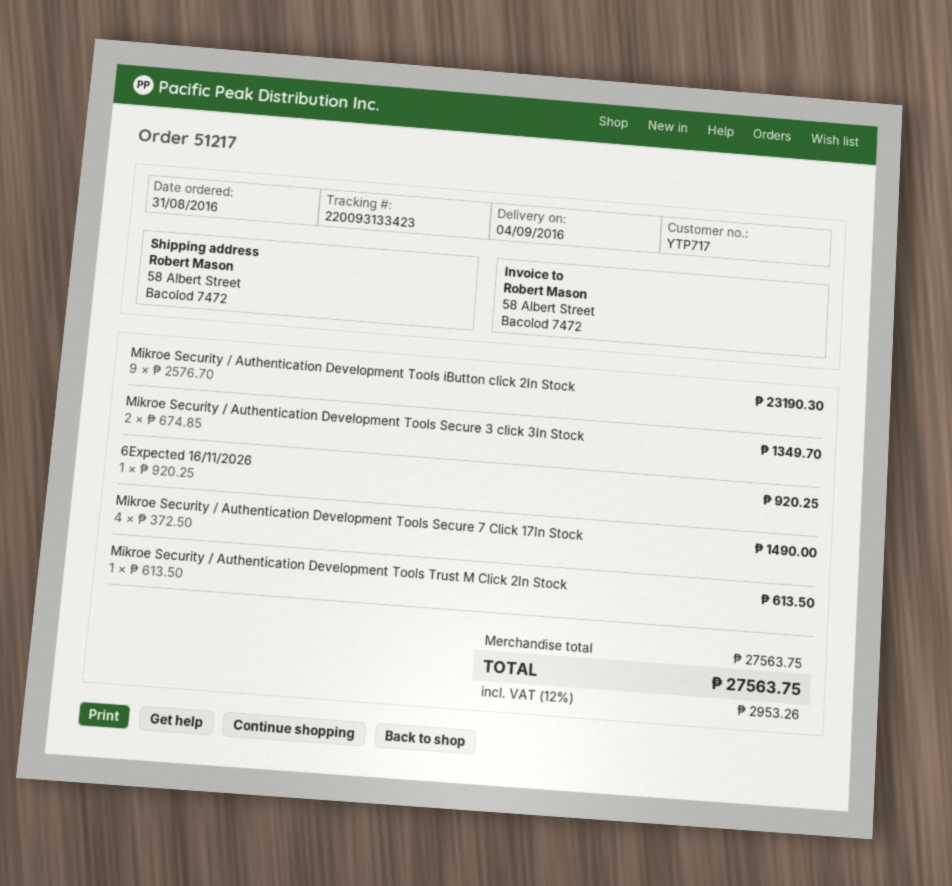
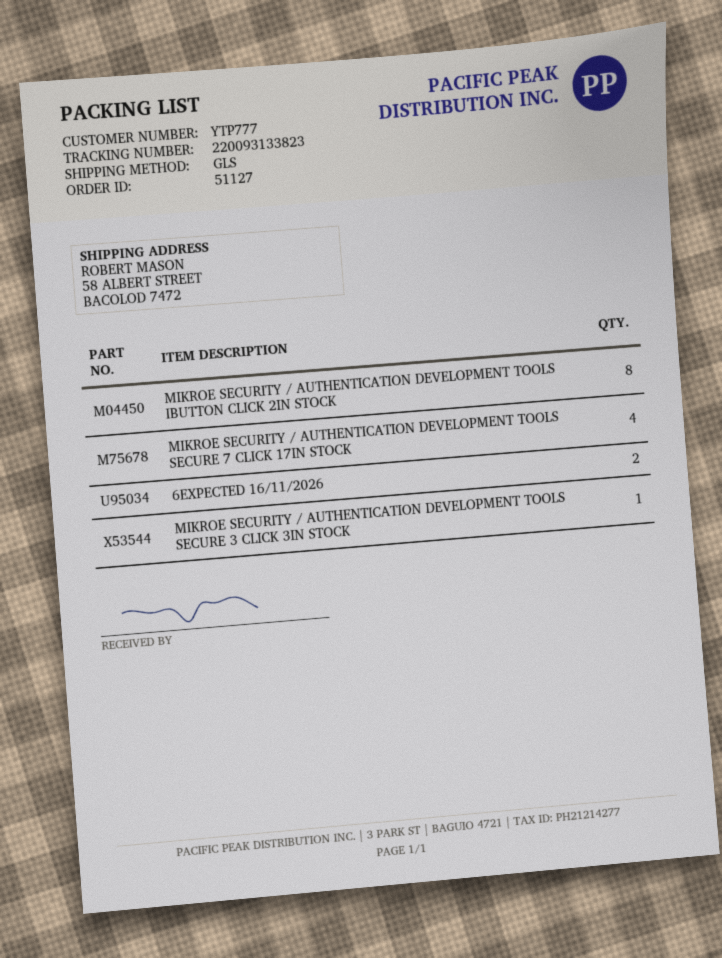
order number: 51217 -> 51127
customer number: YTP717 -> YTP777
tracking number: 220093133423 -> 220093133823
Mikroe Security / Authentication Development Tools iButton click 2In Stock: 9 -> 8
Mikroe Security / Authentication Development Tools Secure 3 click 3In Stock: 2 -> 1
6Expected 16/11/2026: 1 -> 2
Mikroe Security / Authentication Development Tools Trust M Click 2In Stock: 1 -> none

